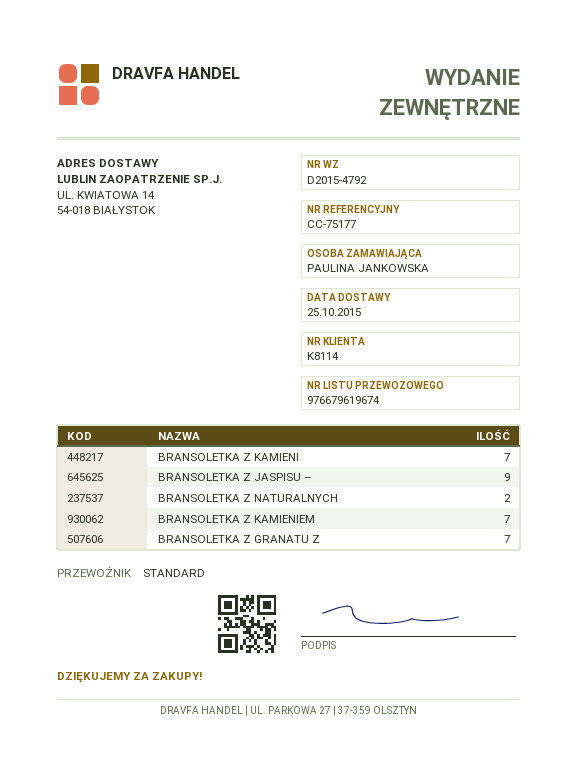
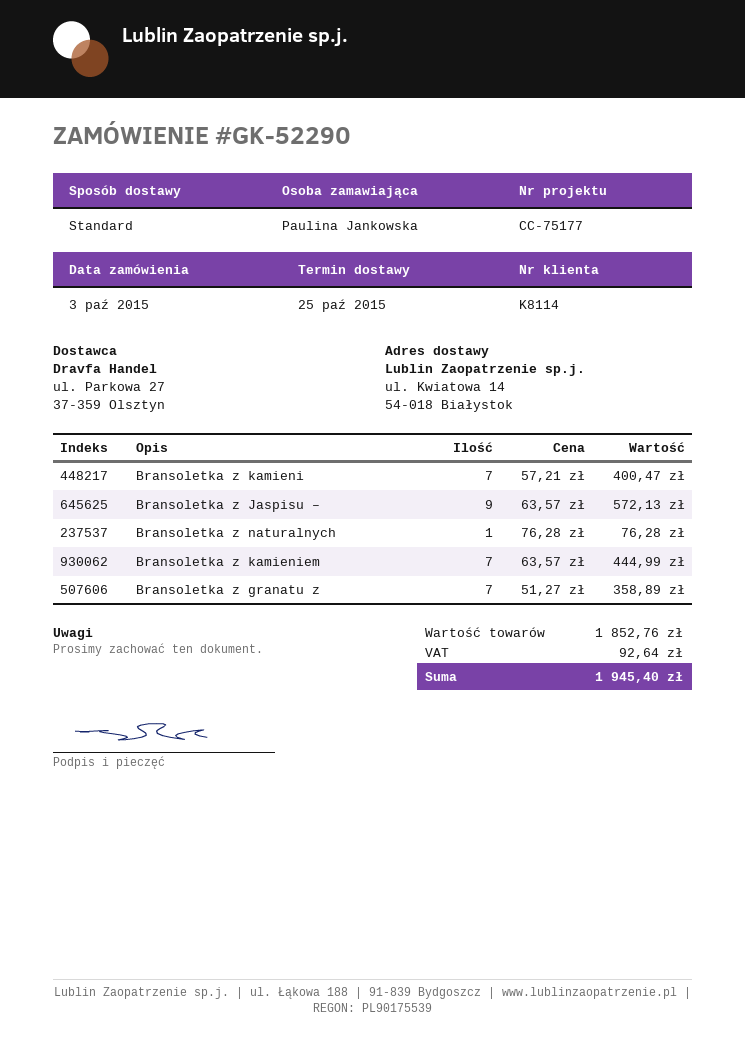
BRANSOLETKA Z NATURALNYCH: 2 -> 1

